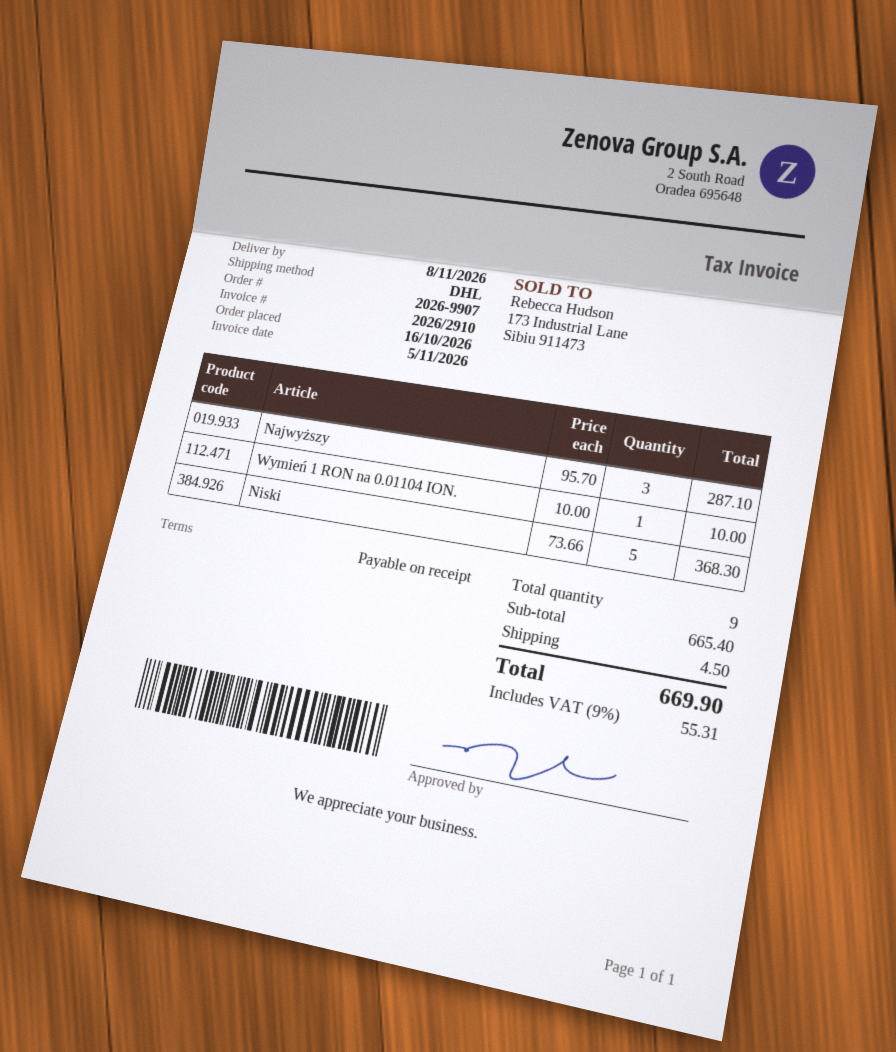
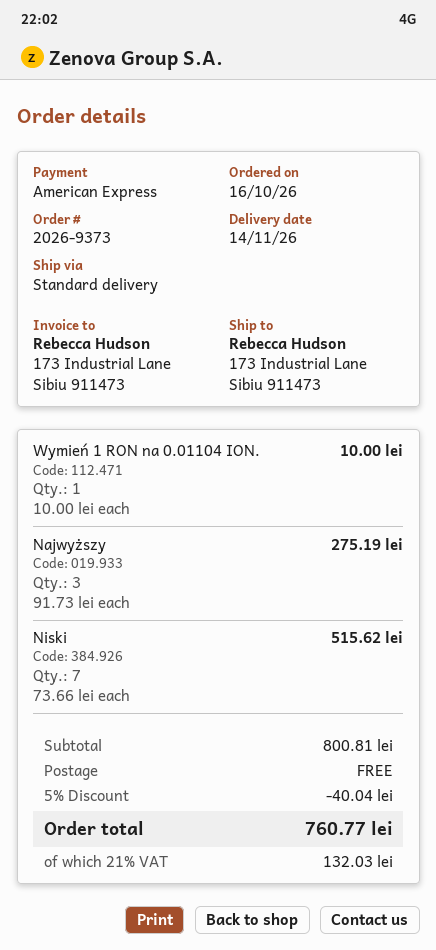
order number: 2026-9907 -> 2026-9373
delivery date: 2026-11-08 -> 2026-11-14
shipping method: DHL -> standard
Najwyższy: 3 x 95.70 = 287.10 -> 3 x 91.73 = 275.19
Niski: 5 x 73.66 = 368.30 -> 7 x 73.66 = 515.62
subtotal: 665.40 -> 800.81
discount: none -> 5% = 40.04
shipping: 4.50 -> 0.00
tax: 9% = 55.31 -> 21% = 132.03
total: 669.90 -> 760.77

